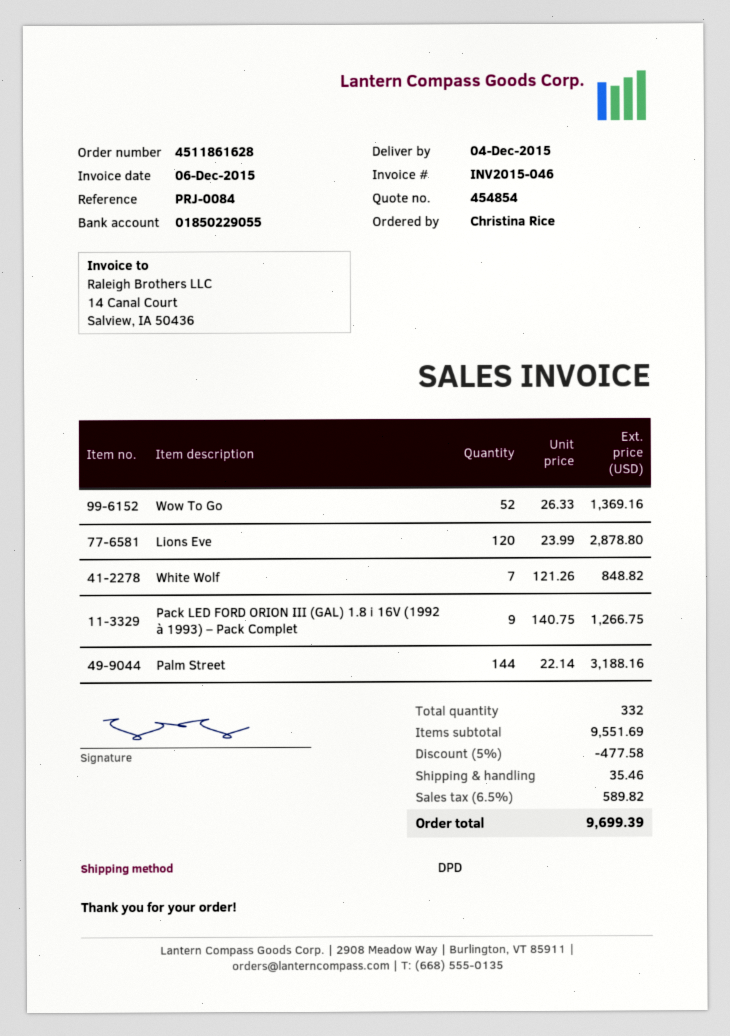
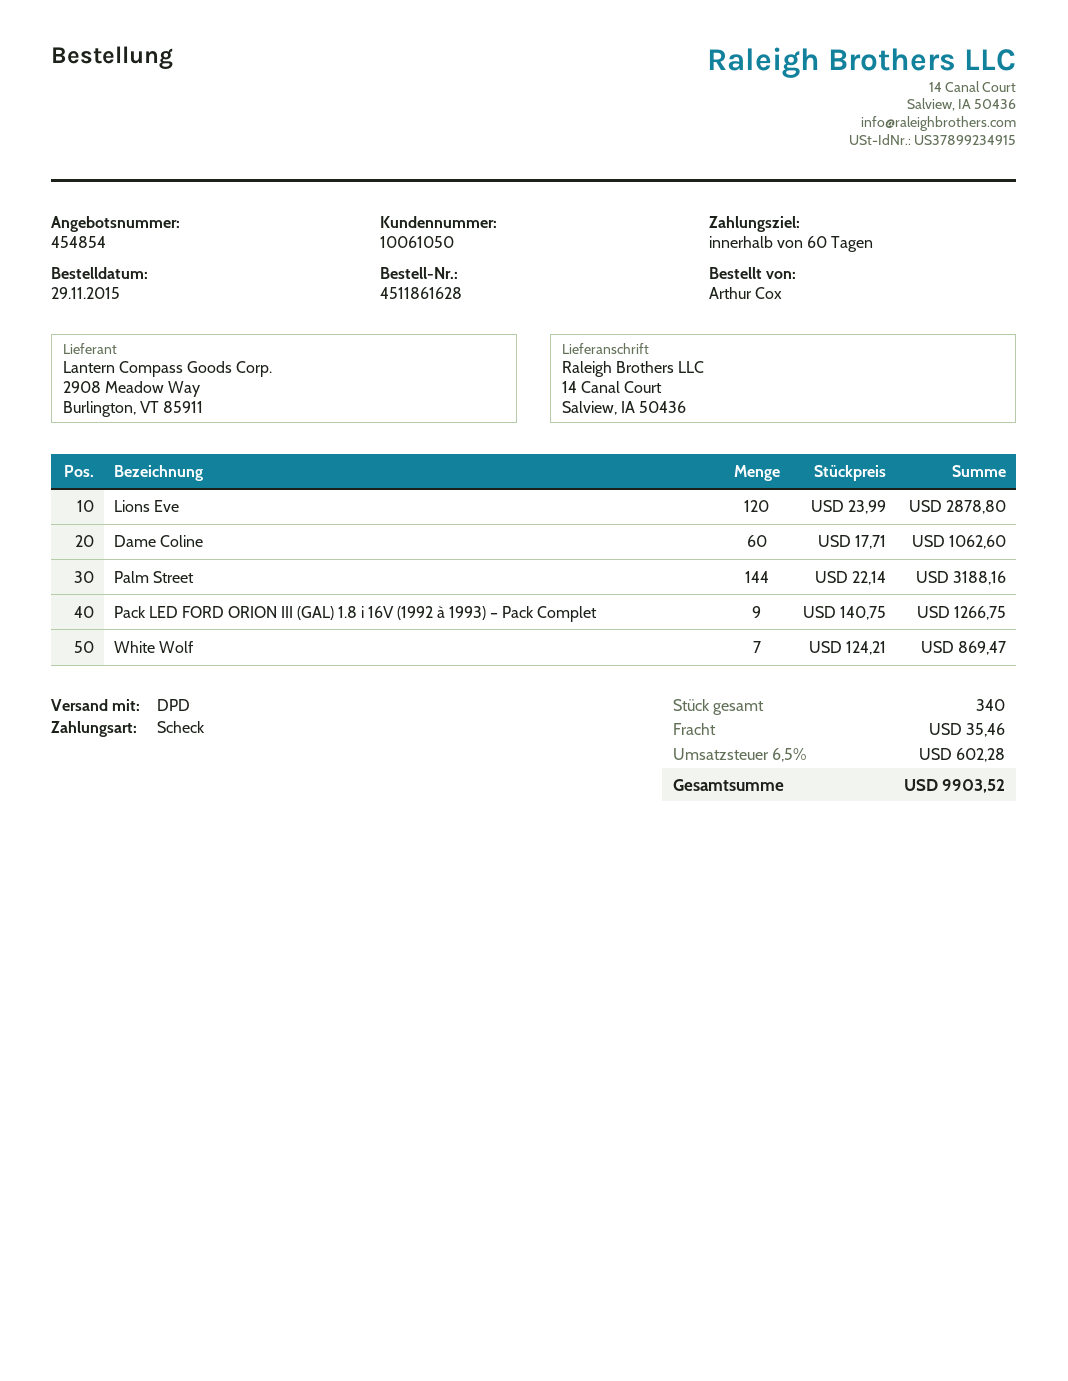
ordered by: Christina Rice -> Arthur Cox
Wow To Go: 52 x 26.33 = 1369.16 -> none
White Wolf: 7 x 121.26 = 848.82 -> 7 x 124.21 = 869.47
Dame Coline: none -> 60 x 17.71 = 1062.60
total quantity: 332 -> 340
discount: 5% = 477.58 -> none
tax: 6.5% = 589.82 -> 6.5% = 602.28
total: 9699.39 -> 9903.52

